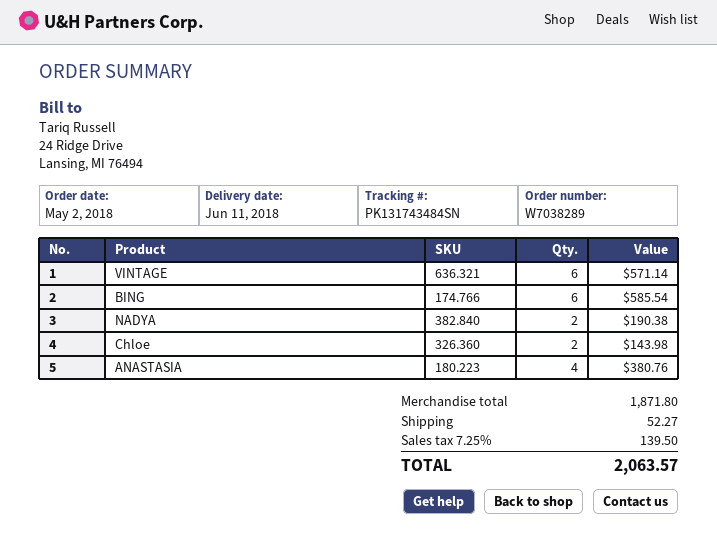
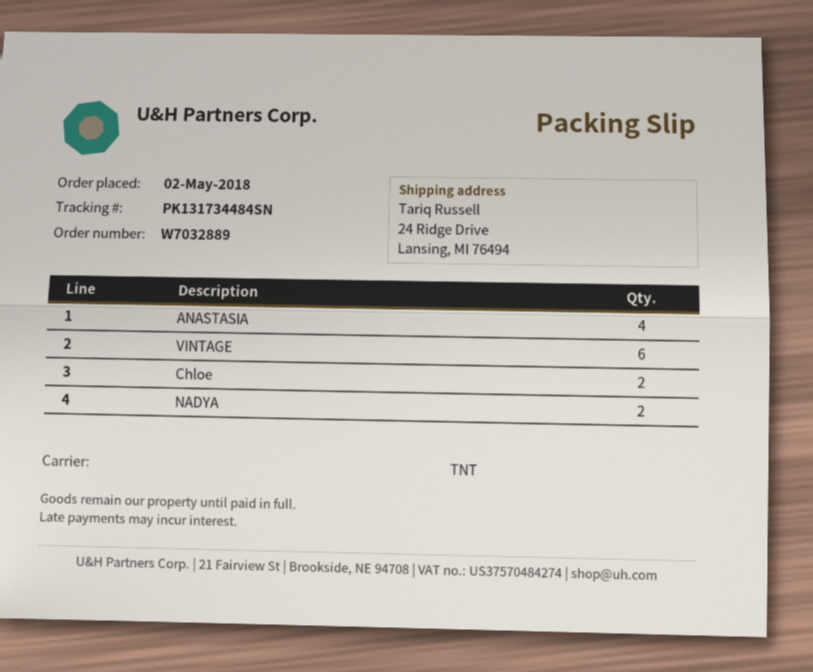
order number: W7038289 -> W7032889
tracking number: PK131743484SN -> PK131734484SN
BING: 6 -> none

